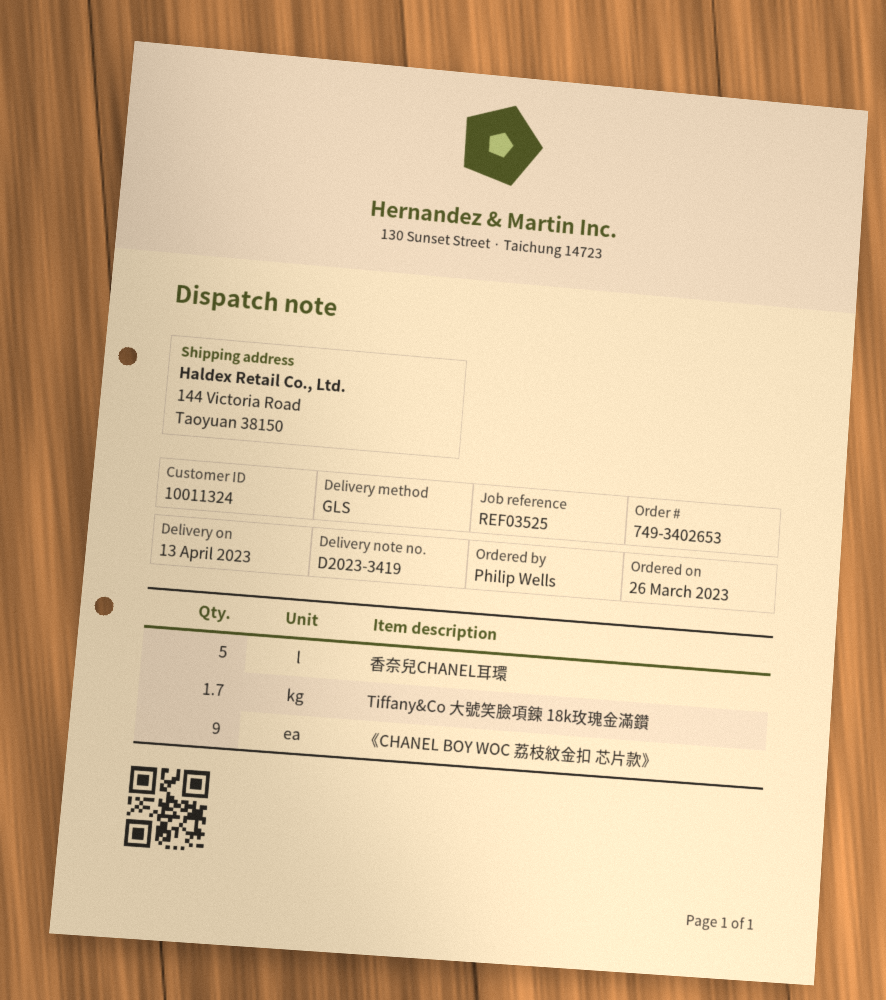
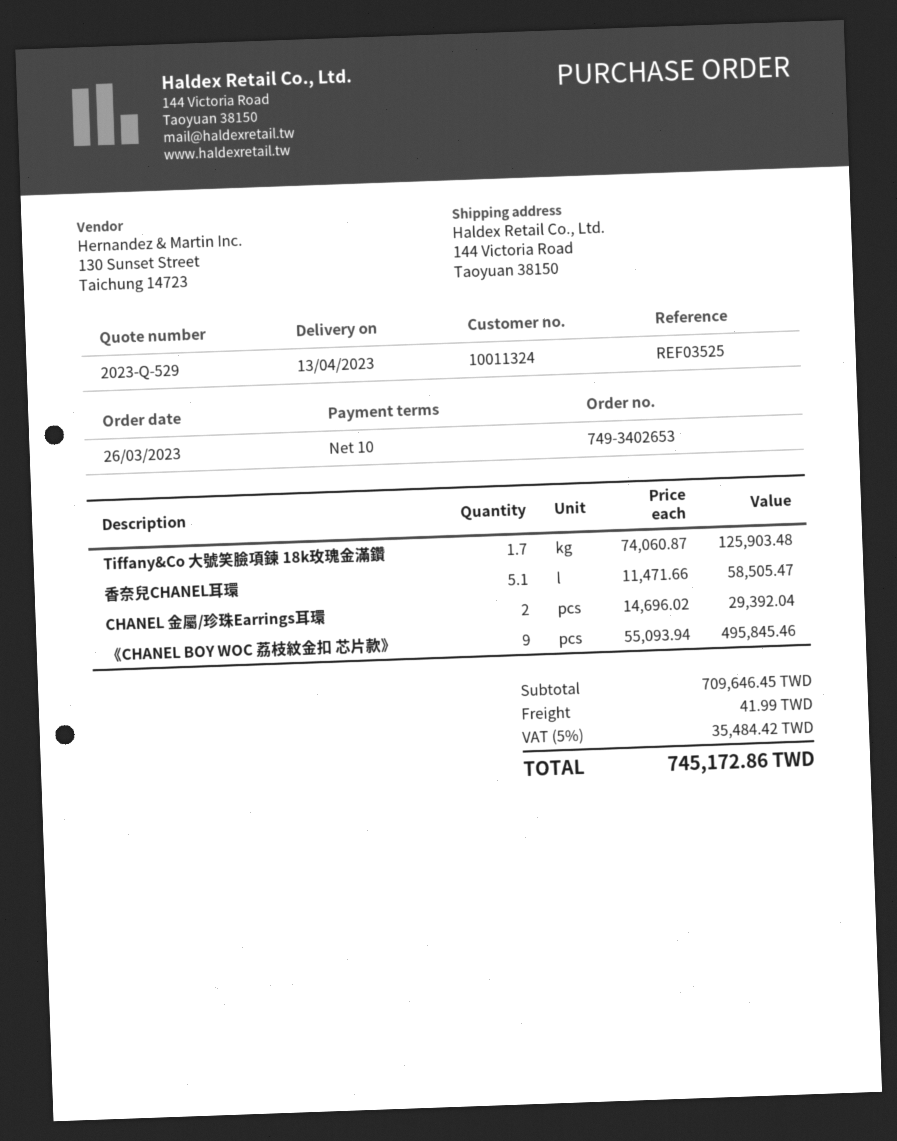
香奈兒CHANEL耳環: 5 -> 5.1
CHANEL 金屬/珍珠Earrings耳環: none -> 2

